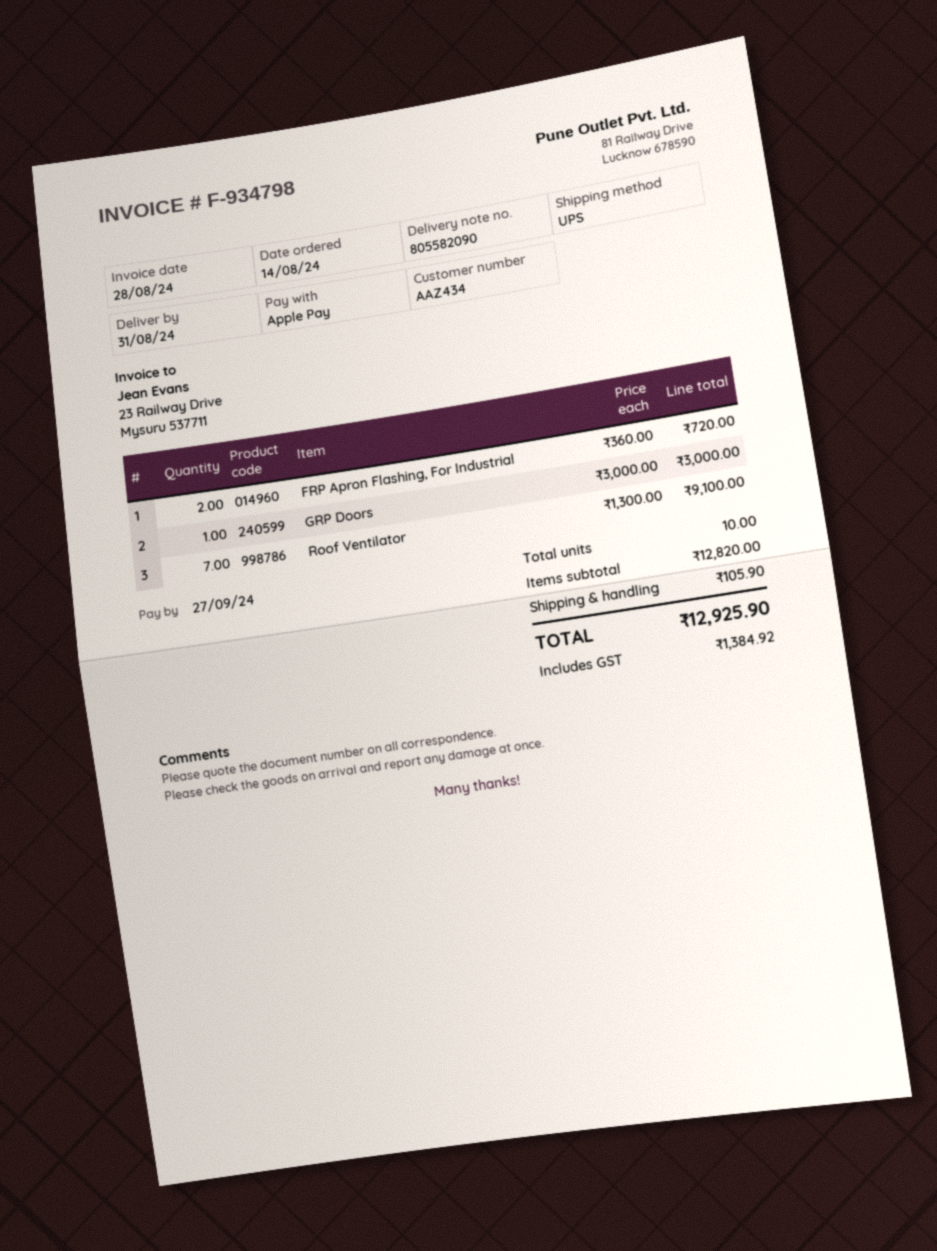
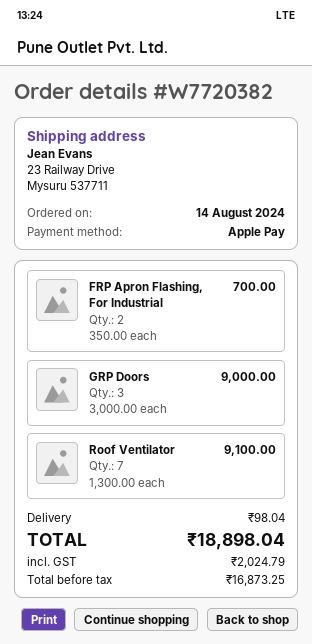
FRP Apron Flashing, For Industrial: 2 x 360.00 = 720.00 -> 2 x 350.00 = 700.00
GRP Doors: 1 x 3000.00 = 3000.00 -> 3 x 3000.00 = 9000.00
shipping: 105.90 -> 98.04
tax: 1384.92 -> 2024.79
total: 12925.90 -> 18898.04

